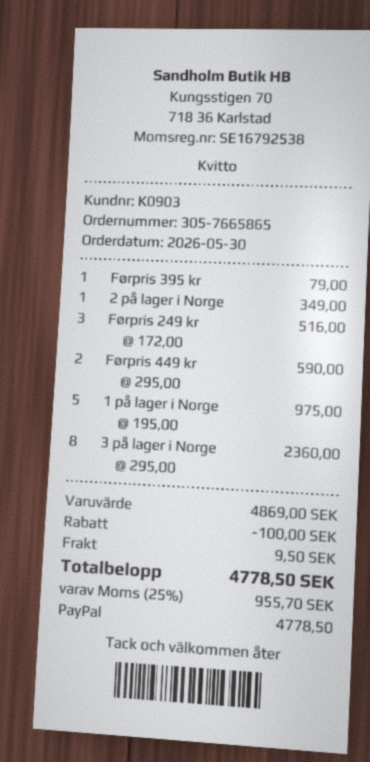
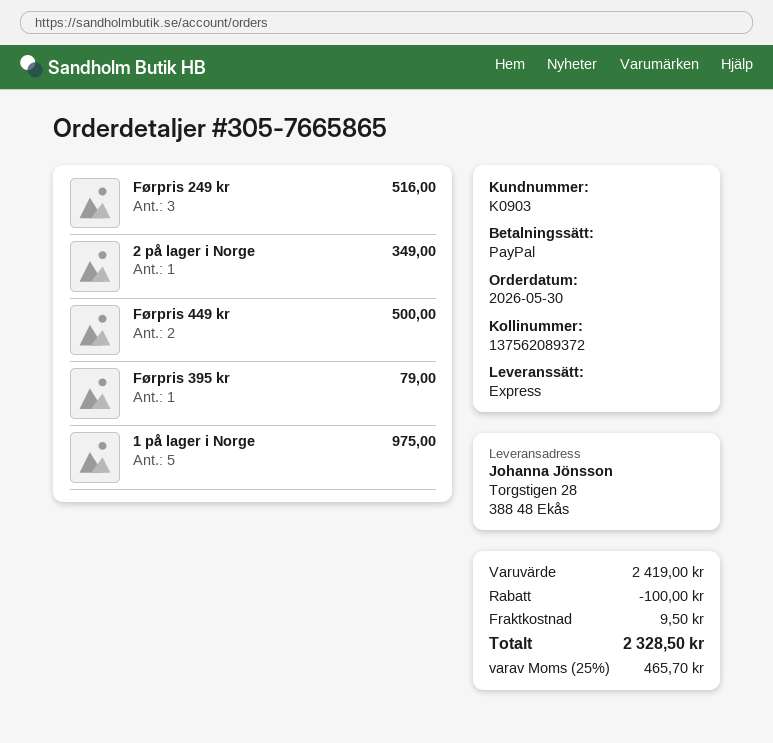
Førpris 449 kr: 2 for 590.00 -> 2 for 500.00
3 på lager i Norge: 8 for 2360.00 -> none
subtotal: 4869.00 -> 2419.00
tax: 25% = 955.70 -> 25% = 465.70
total: 4778.50 -> 2328.50

